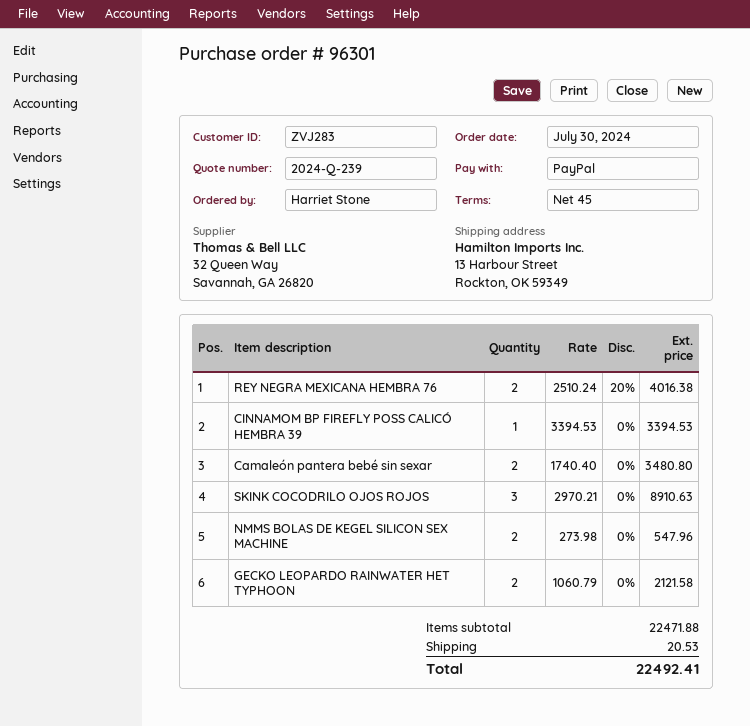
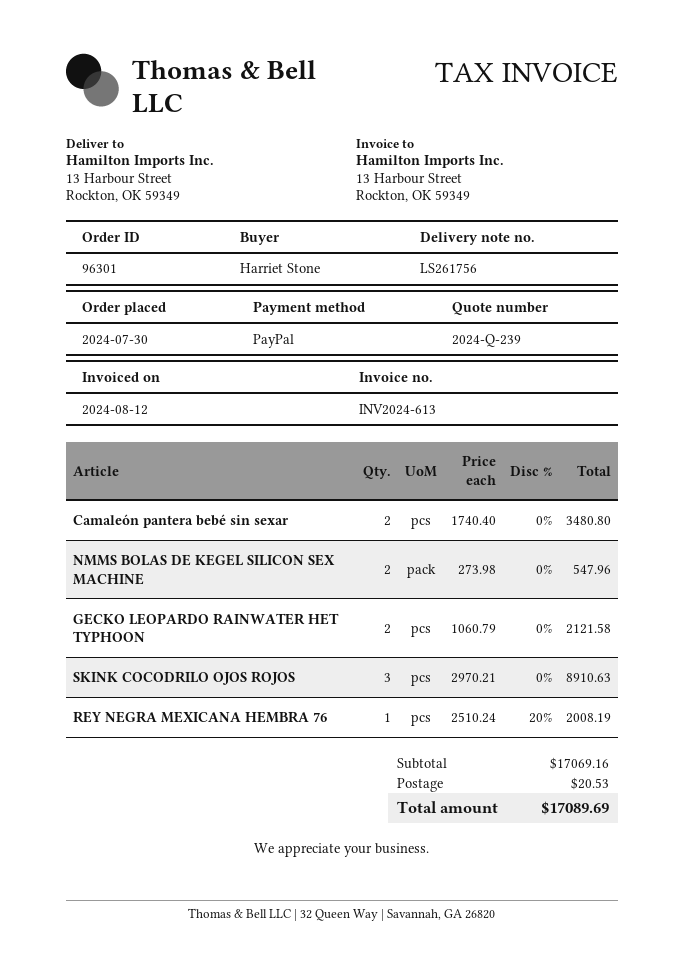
REY NEGRA MEXICANA HEMBRA 76: 2 x 2510.24 - 20% = 4016.38 -> 1 x 2510.24 - 20% = 2008.19
CINNAMOM BP FIREFLY POSS CALICÓ HEMBRA 39: 1 x 3394.53 = 3394.53 -> none
subtotal: 22471.88 -> 17069.16
total: 22492.41 -> 17089.69

